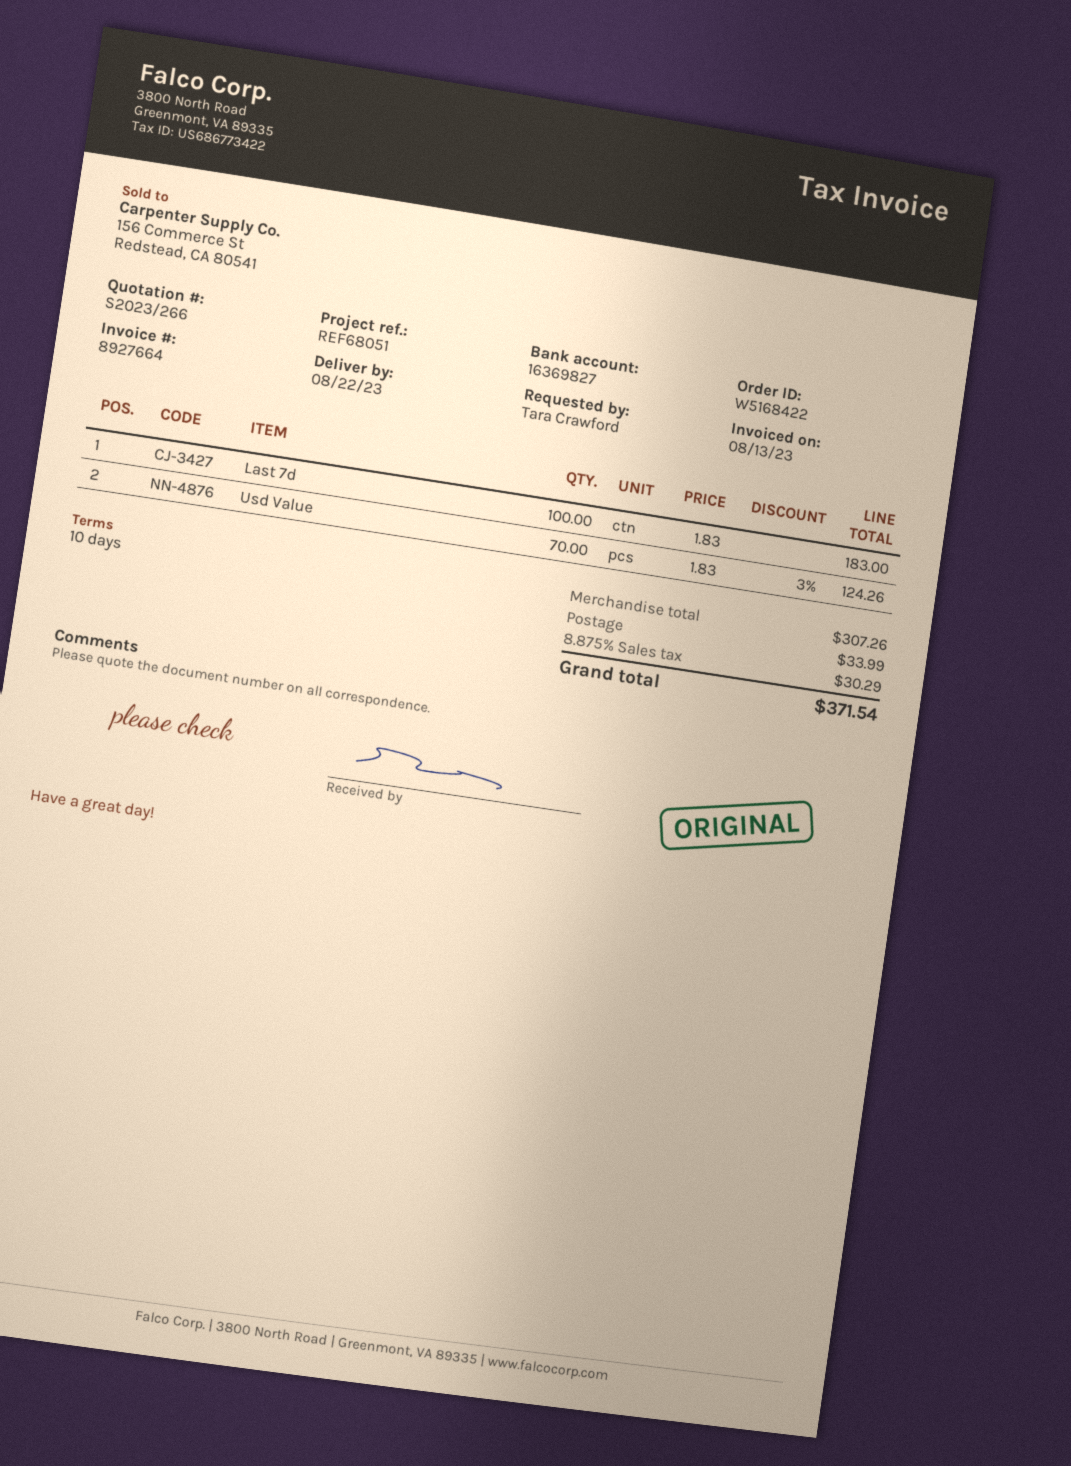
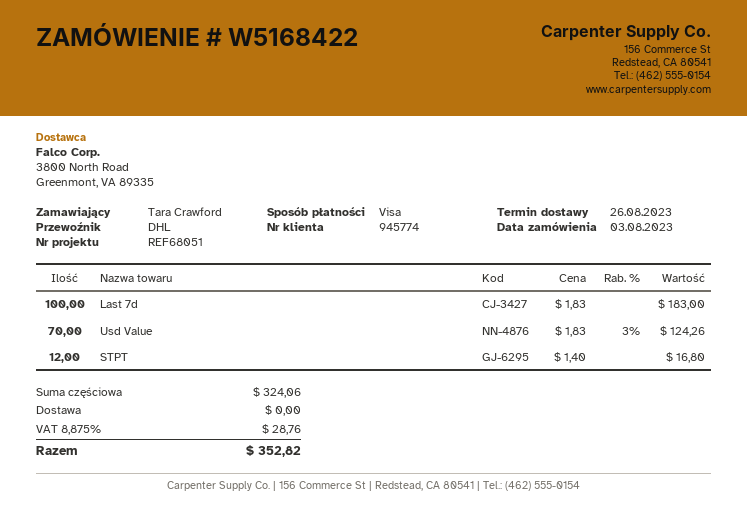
delivery date: 2023-08-22 -> 2023-08-26
STPT: none -> 12 x 1.40 = 16.80
subtotal: 307.26 -> 324.06
shipping: 33.99 -> 0.00
tax: 8.875% = 30.29 -> 8.875% = 28.76
total: 371.54 -> 352.82

